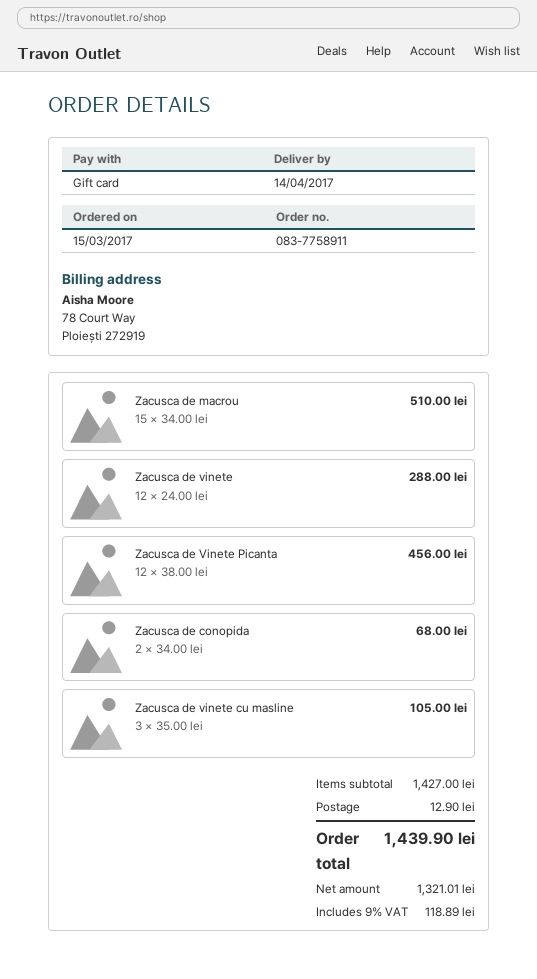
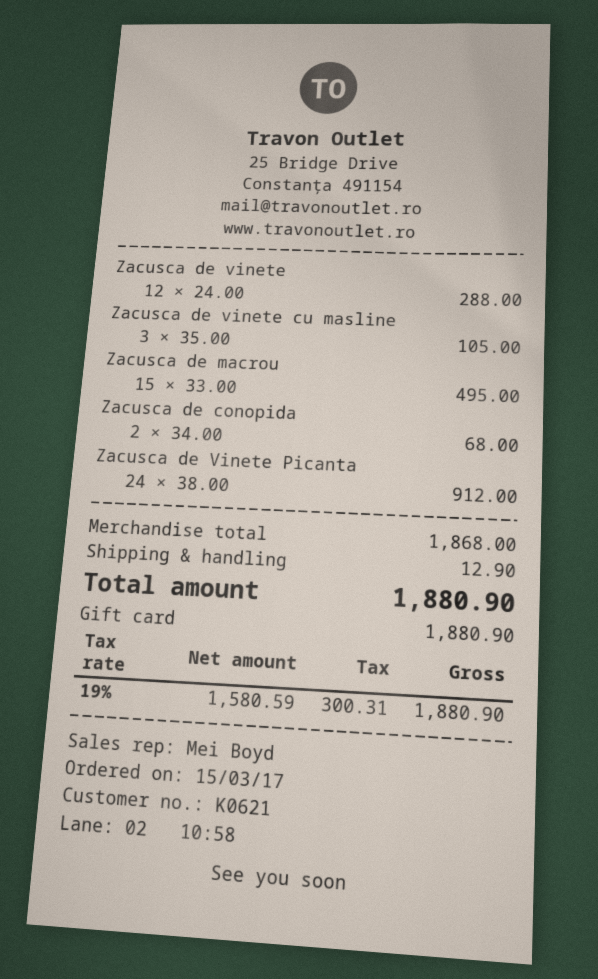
Zacusca de macrou: 15 x 34.00 = 510.00 -> 15 x 33.00 = 495.00
Zacusca de Vinete Picanta: 12 x 38.00 = 456.00 -> 24 x 38.00 = 912.00
subtotal: 1427.00 -> 1868.00
net: 1321.01 -> 1580.59
tax: 9% = 118.89 -> 19% = 300.31
total: 1439.90 -> 1880.90

